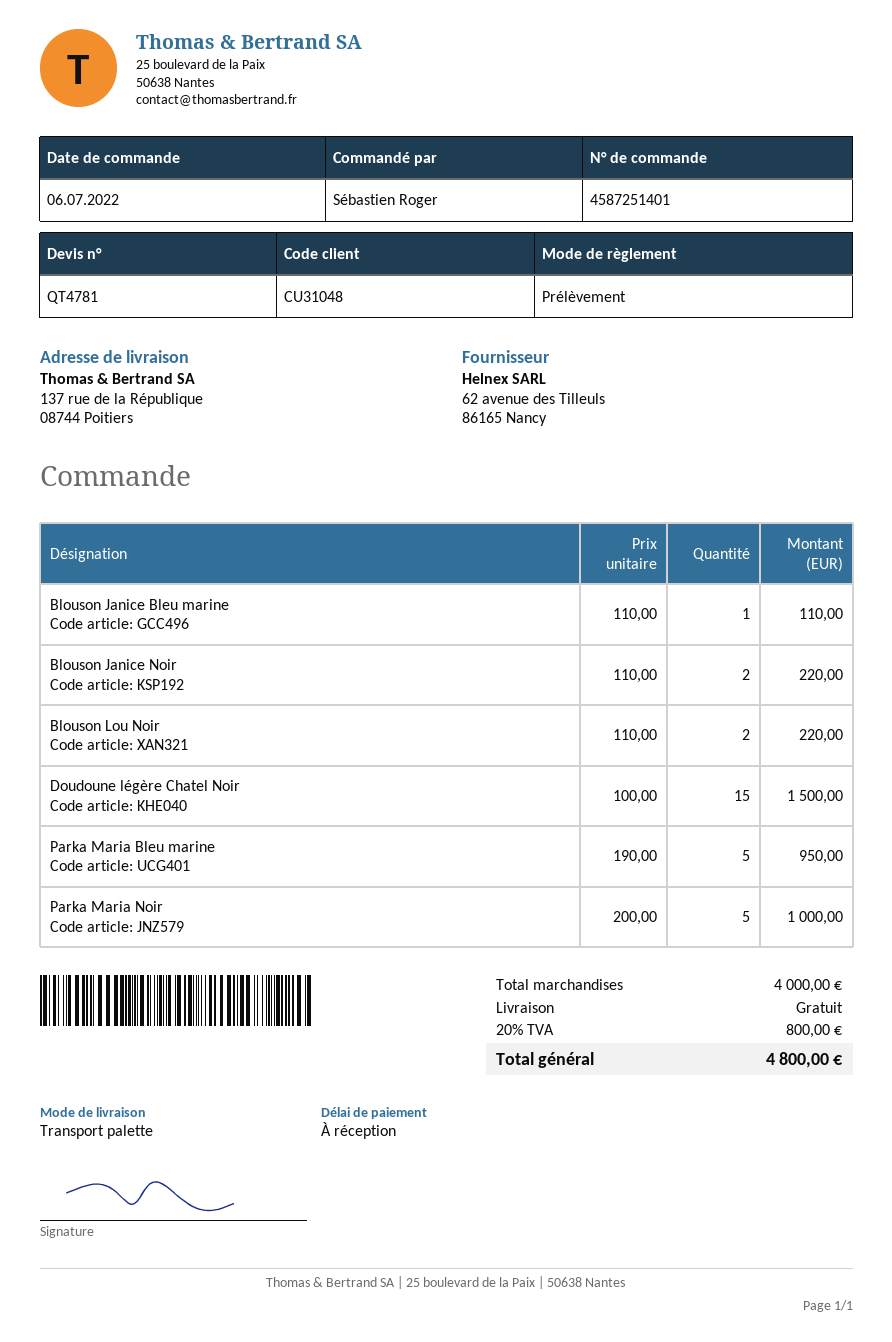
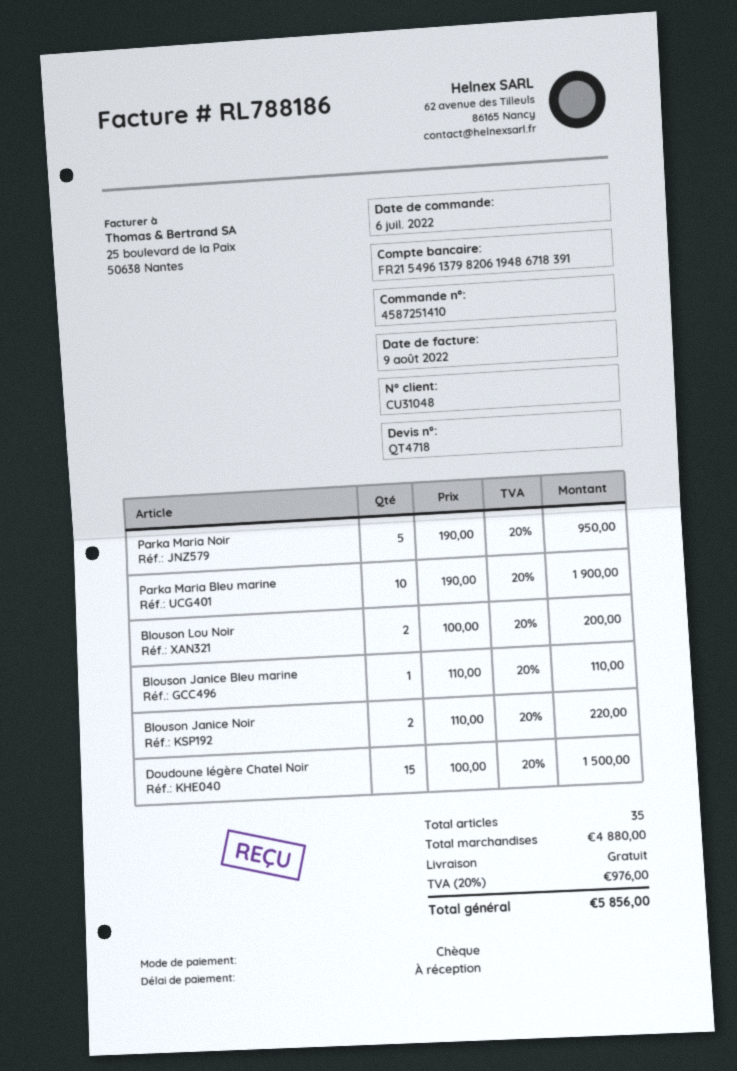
quote number: QT4781 -> QT4718
order number: 4587251401 -> 4587251410
payment method: direct debit -> cheque
Blouson Lou Noir: 2 x 110.00 = 220.00 -> 2 x 100.00 = 200.00
Parka Maria Bleu marine: 5 x 190.00 = 950.00 -> 10 x 190.00 = 1900.00
Parka Maria Noir: 5 x 200.00 = 1000.00 -> 5 x 190.00 = 950.00
subtotal: 4000.00 -> 4880.00
tax: 20% = 800.00 -> 20% = 976.00
total: 4800.00 -> 5856.00

